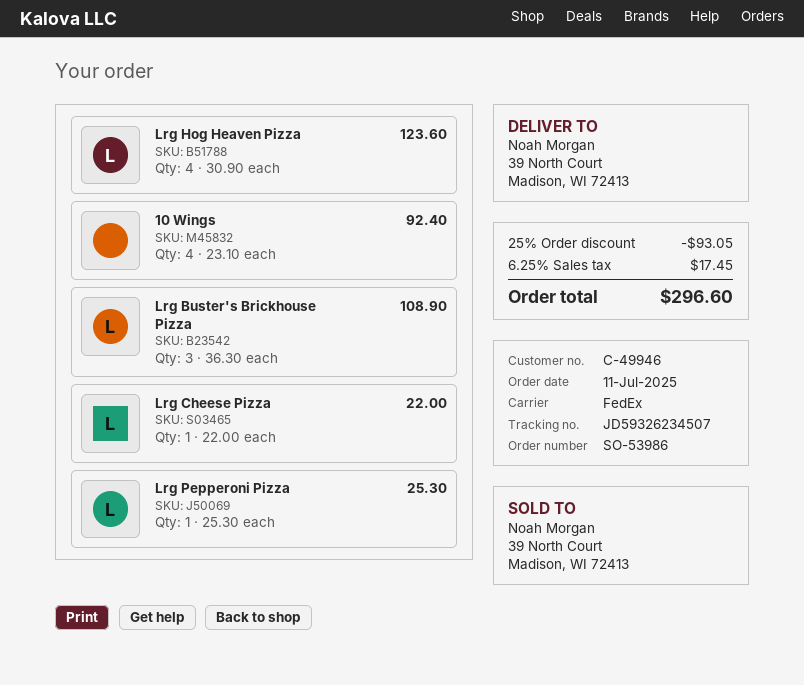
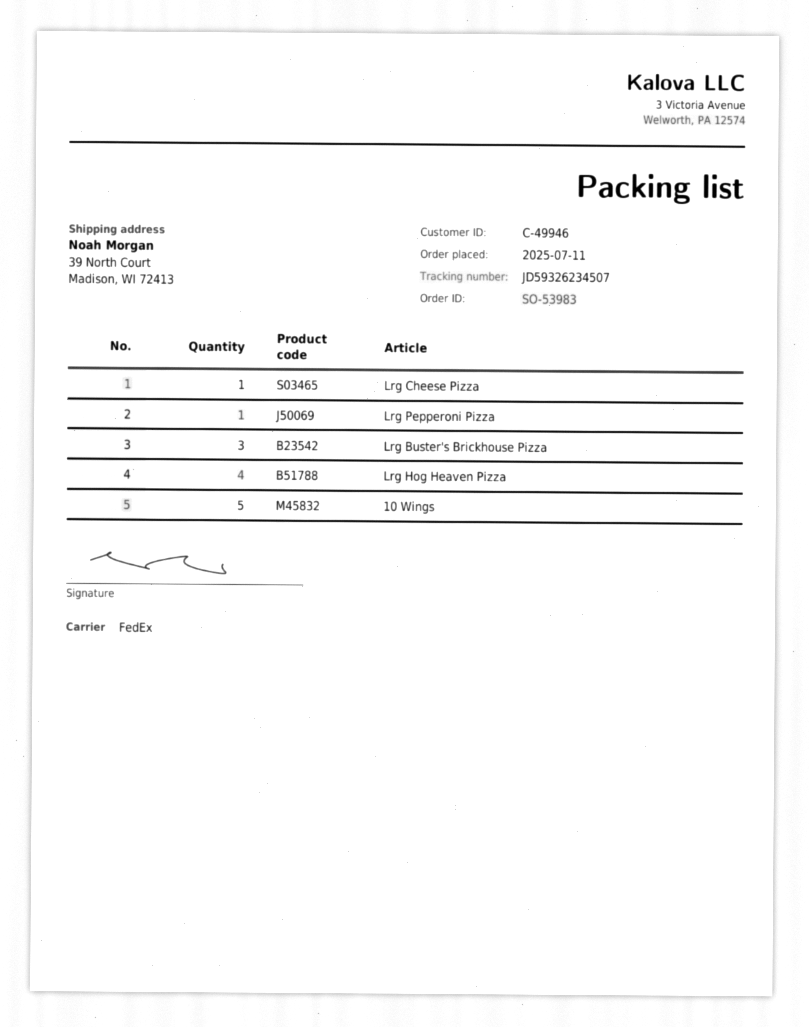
order number: SO-53986 -> SO-53983
10 Wings: 4 -> 5

